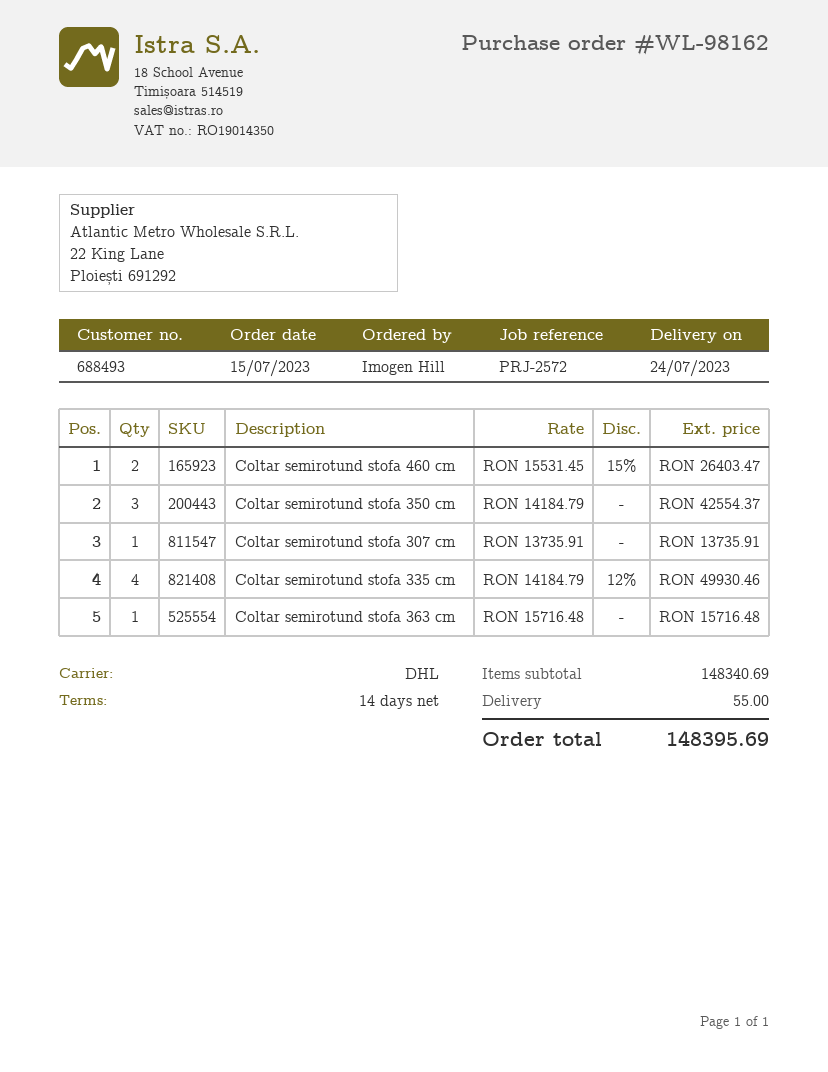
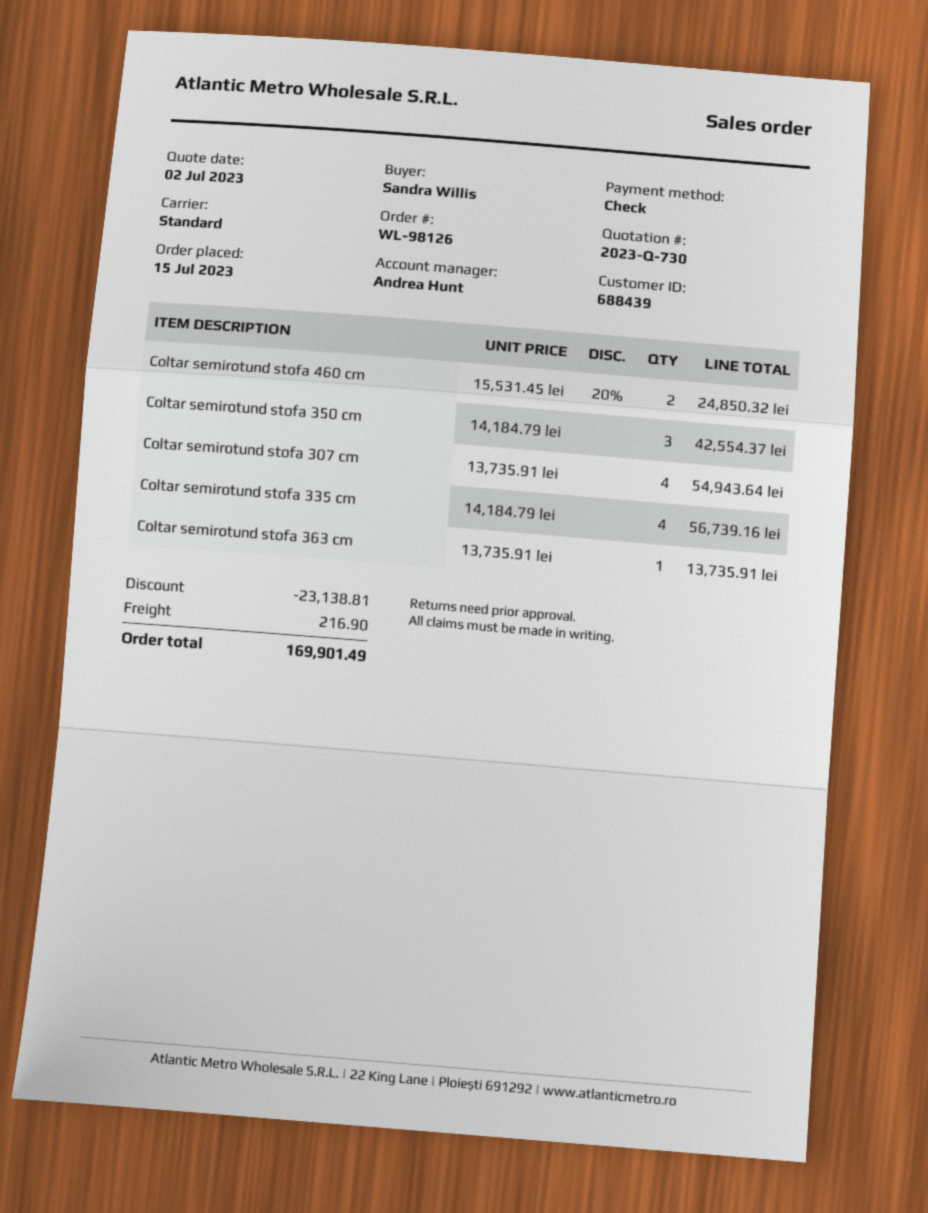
order number: WL-98162 -> WL-98126
customer number: 688493 -> 688439
ordered by: Imogen Hill -> Sandra Willis
shipping method: DHL -> standard
Coltar semirotund stofa 460 cm: 2 x 15531.45 - 15% = 26403.47 -> 2 x 15531.45 - 20% = 24850.32
Coltar semirotund stofa 307 cm: 1 x 13735.91 = 13735.91 -> 4 x 13735.91 = 54943.64
Coltar semirotund stofa 335 cm: 4 x 14184.79 - 12% = 49930.46 -> 4 x 14184.79 = 56739.16
Coltar semirotund stofa 363 cm: 1 x 15716.48 = 15716.48 -> 1 x 13735.91 = 13735.91
discount: none -> 23138.81
shipping: 55.00 -> 216.90
total: 148395.69 -> 169901.49

